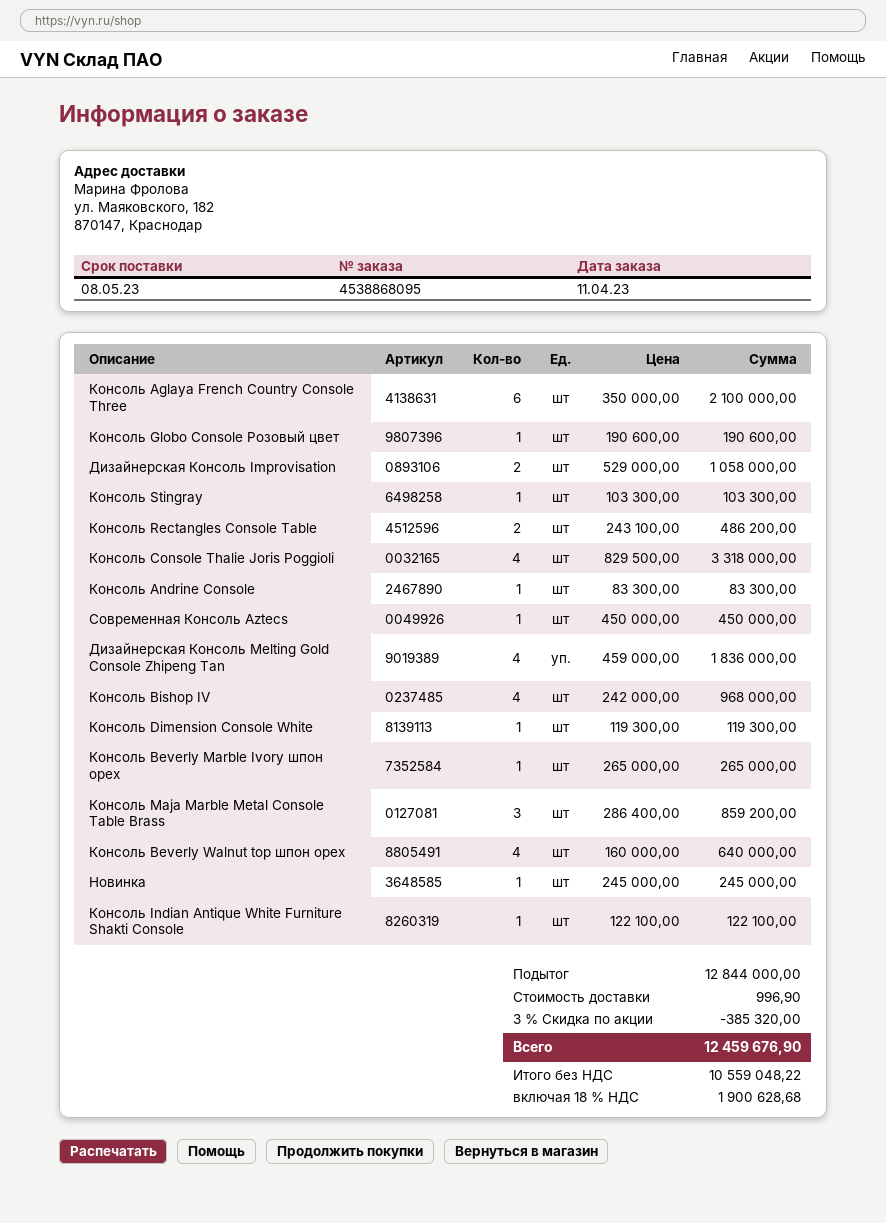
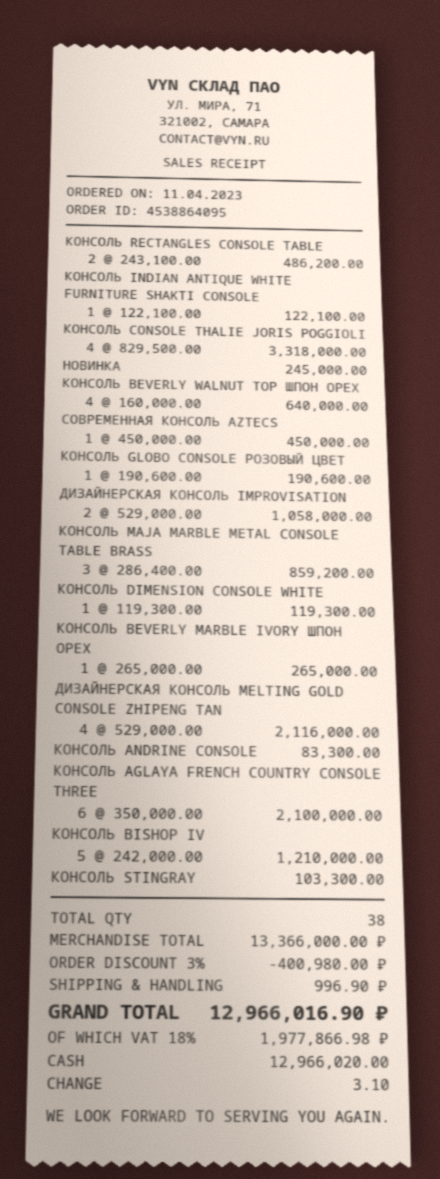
order number: 4538868095 -> 4538864095
Дизайнерская Консоль Melting Gold Console Zhipeng Tan: 4 x 459000.00 = 1836000.00 -> 4 x 529000.00 = 2116000.00
Консоль Bishop IV: 4 x 242000.00 = 968000.00 -> 5 x 242000.00 = 1210000.00
subtotal: 12844000.00 -> 13366000.00
discount: 3% = 385320.00 -> 3% = 400980.00
tax: 18% = 1900628.68 -> 18% = 1977866.98
total: 12459676.90 -> 12966016.90

